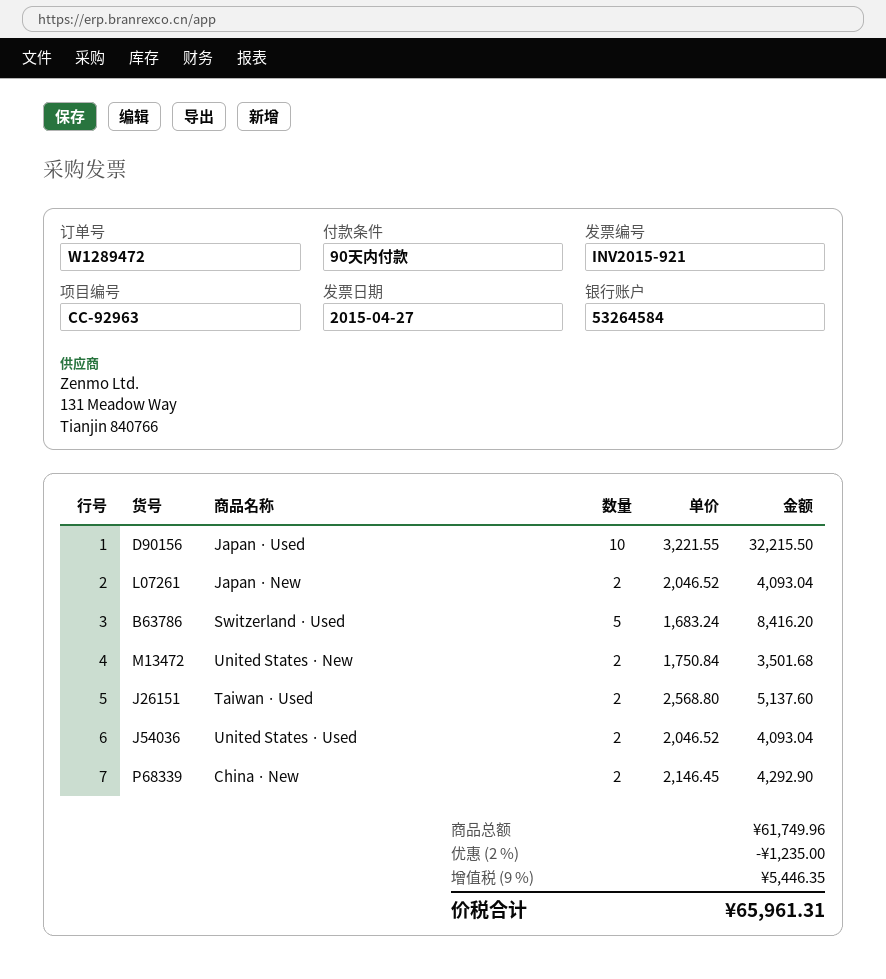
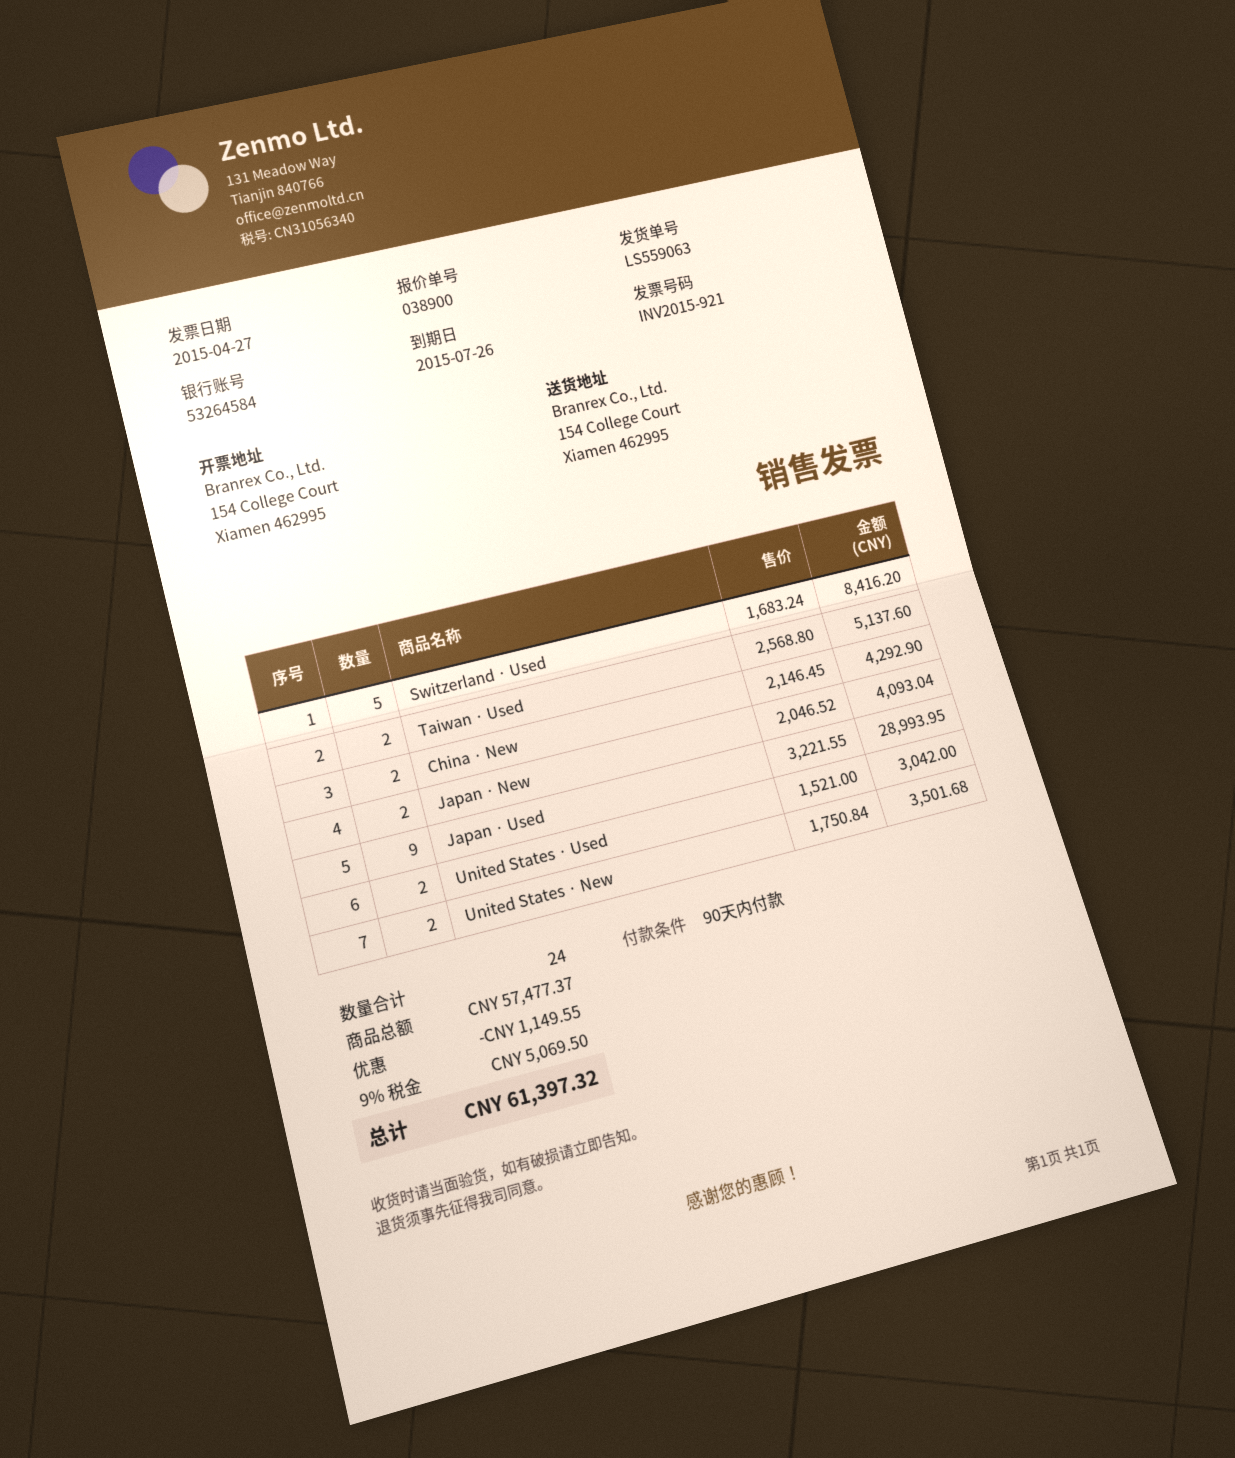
Japan · Used: 10 x 3221.55 = 32215.50 -> 9 x 3221.55 = 28993.95
United States · Used: 2 x 2046.52 = 4093.04 -> 2 x 1521.00 = 3042.00
subtotal: 61749.96 -> 57477.37
discount: 1235.00 -> 1149.55
tax: 9% = 5446.35 -> 9% = 5069.50
total: 65961.31 -> 61397.32

